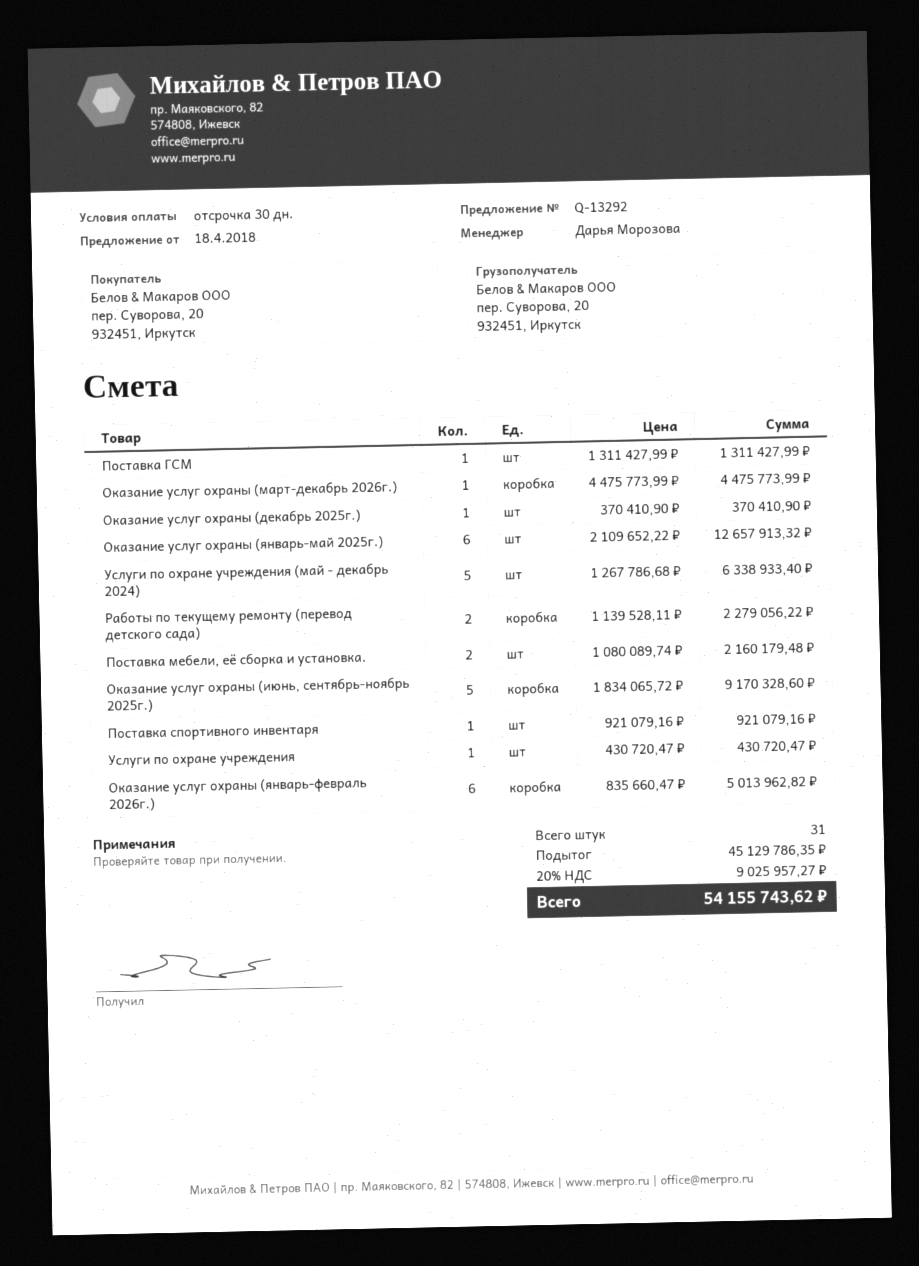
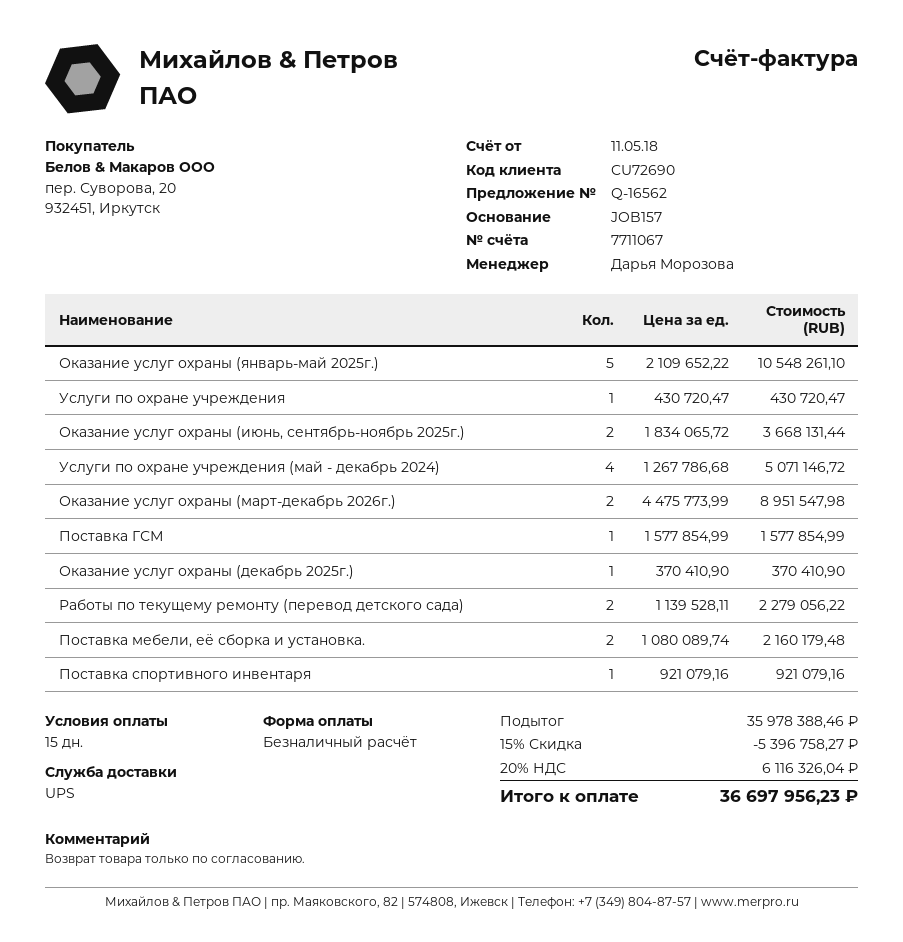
quote number: Q-13292 -> Q-16562
payment terms: 30 days -> 15 days
Поставка ГСМ: 1 x 1311427.99 = 1311427.99 -> 1 x 1577854.99 = 1577854.99
Оказание услуг охраны (март-декабрь 2026г.): 1 x 4475773.99 = 4475773.99 -> 2 x 4475773.99 = 8951547.98
Оказание услуг охраны (январь-май 2025г.): 6 x 2109652.22 = 12657913.32 -> 5 x 2109652.22 = 10548261.10
Услуги по охране учреждения (май - декабрь 2024): 5 x 1267786.68 = 6338933.40 -> 4 x 1267786.68 = 5071146.72
Оказание услуг охраны (июнь, сентябрь-ноябрь 2025г.): 5 x 1834065.72 = 9170328.60 -> 2 x 1834065.72 = 3668131.44
Оказание услуг охраны (январь-февраль 2026г.): 6 x 835660.47 = 5013962.82 -> none
subtotal: 45129786.35 -> 35978388.46
discount: none -> 15% = 5396758.27
tax: 20% = 9025957.27 -> 20% = 6116326.04
total: 54155743.62 -> 36697956.23

